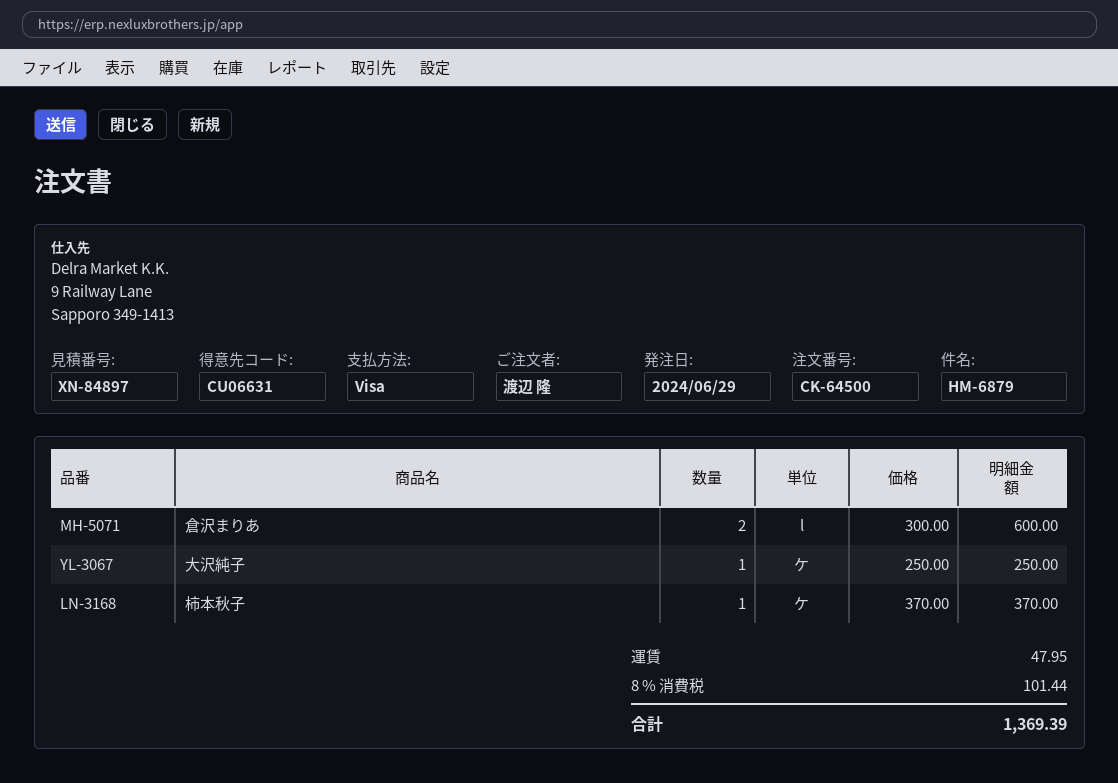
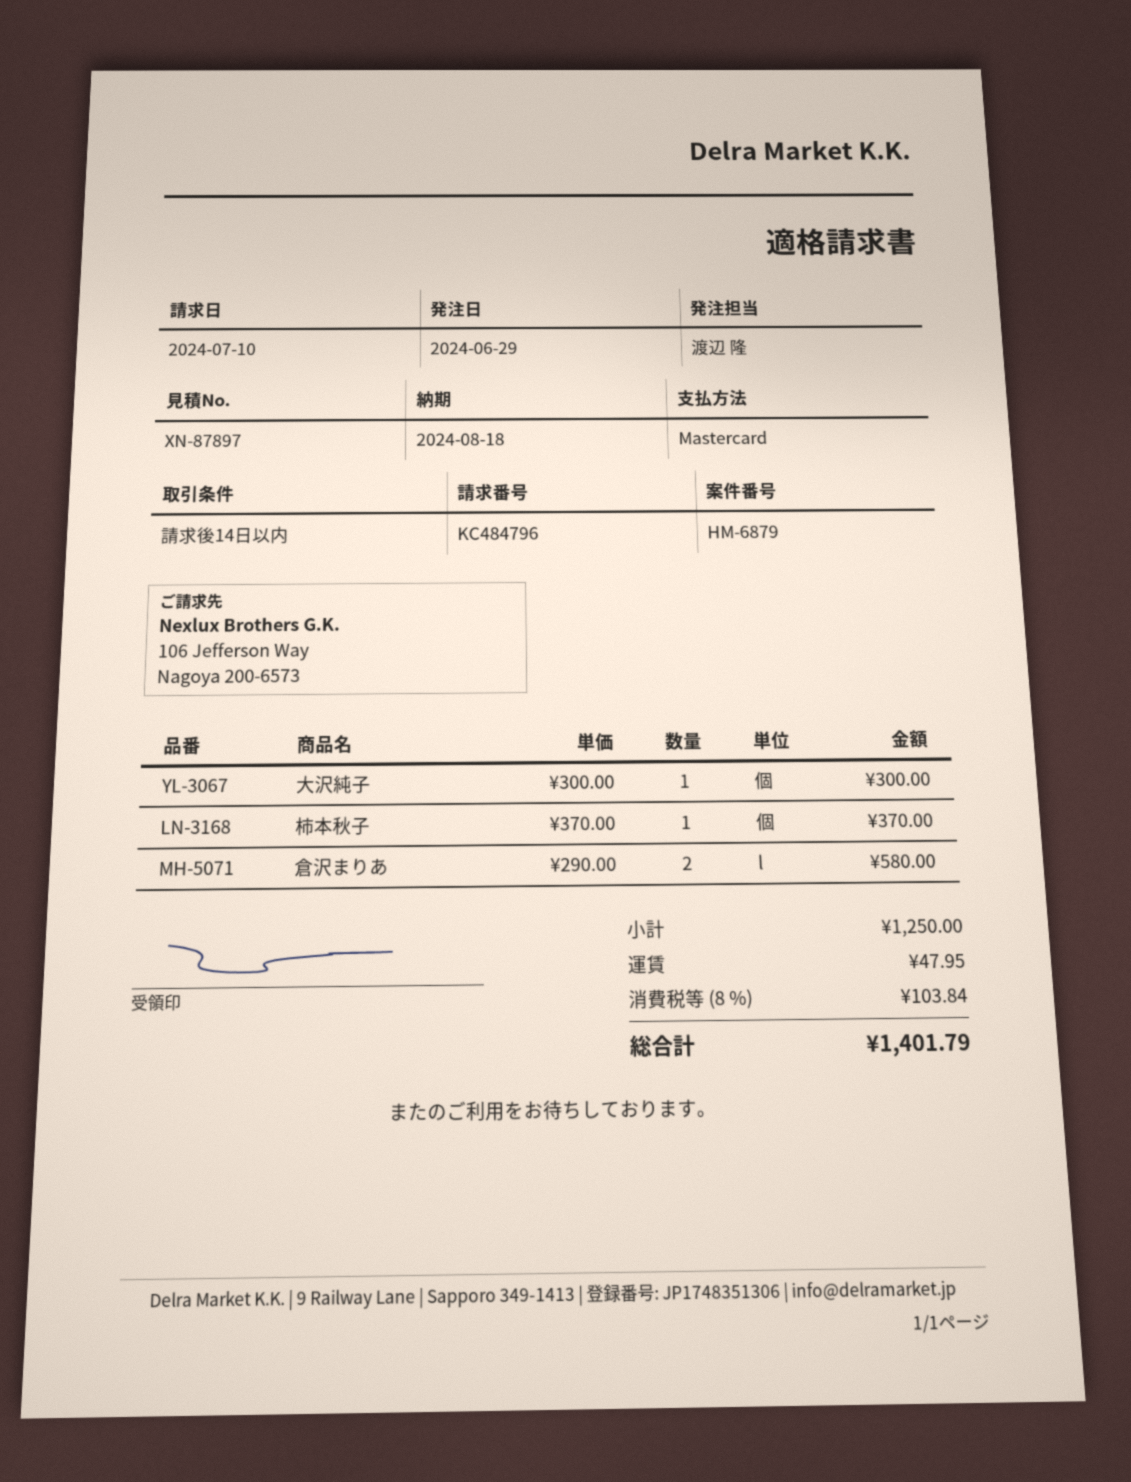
quote number: XN-84897 -> XN-87897
payment method: Visa -> Mastercard
倉沢まりあ: 2 x 300.00 = 600.00 -> 2 x 290.00 = 580.00
大沢純子: 1 x 250.00 = 250.00 -> 1 x 300.00 = 300.00
tax: 8% = 101.44 -> 8% = 103.84
total: 1369.39 -> 1401.79

